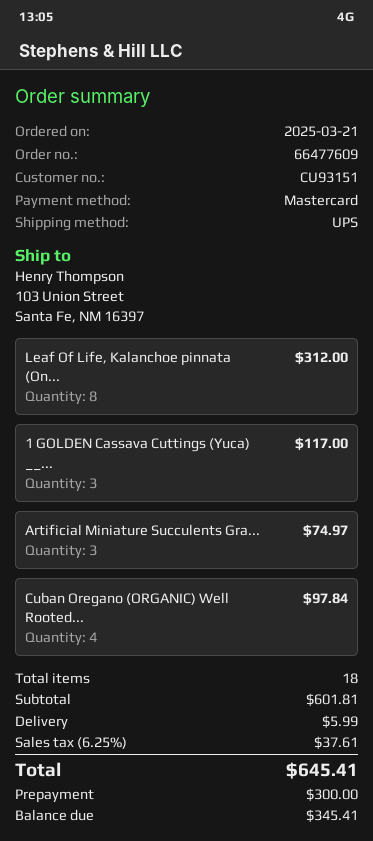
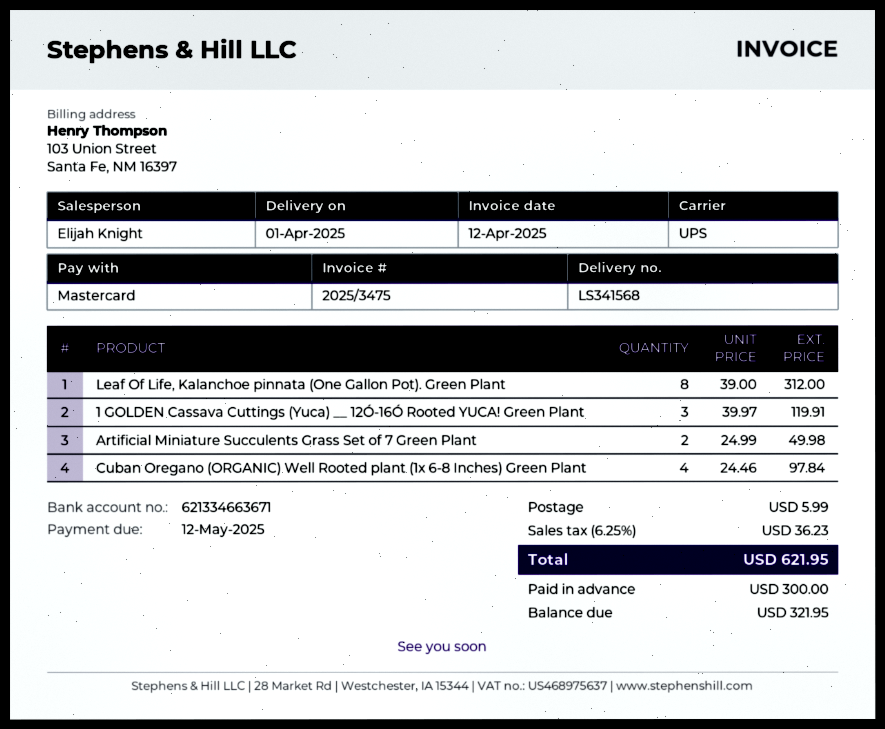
1 GOLDEN Cassava Cuttings (Yuca) __...: 3 for 117.00 -> 3 for 119.91
Artificial Miniature Succulents Gra...: 3 for 74.97 -> 2 for 49.98
tax: 6.25% = 37.61 -> 6.25% = 36.23
total: 645.41 -> 621.95
balance: 345.41 -> 321.95

